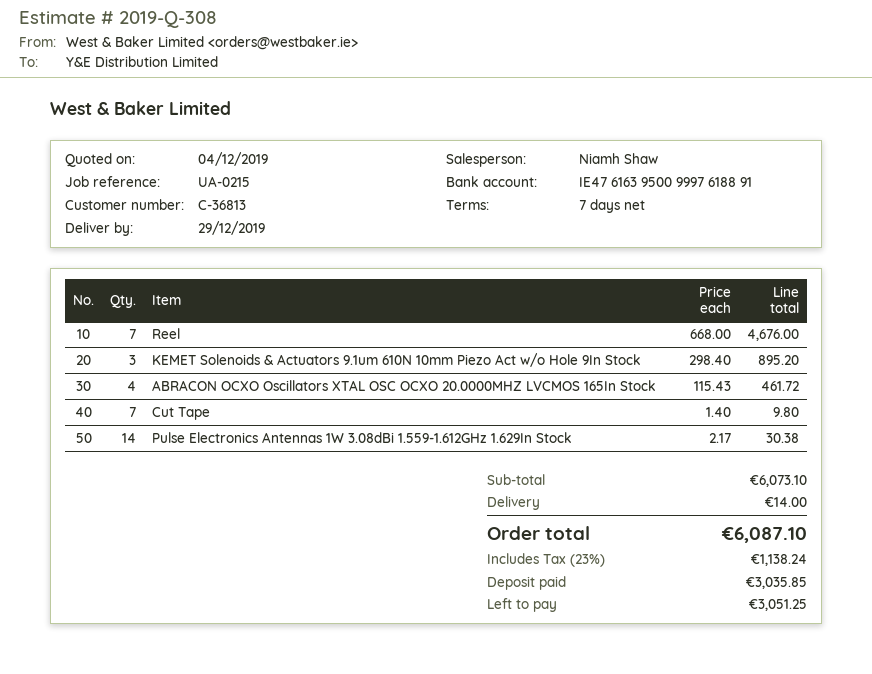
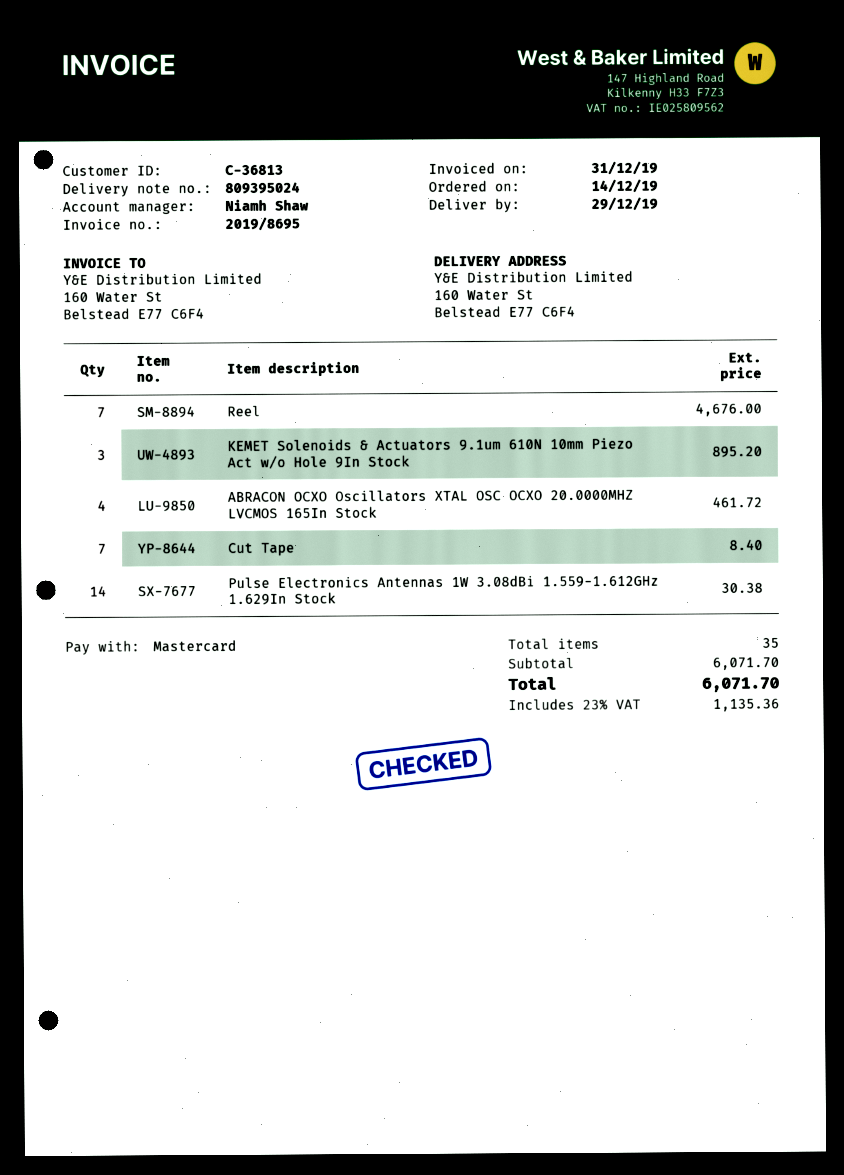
Cut Tape: 7 for 9.80 -> 7 for 8.40
subtotal: 6073.10 -> 6071.70
shipping: 14.00 -> none
tax: 23% = 1138.24 -> 23% = 1135.36
total: 6087.10 -> 6071.70

